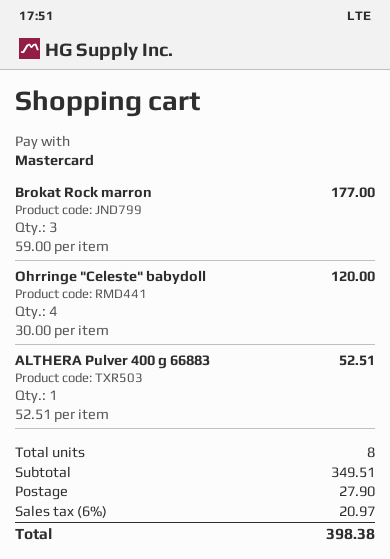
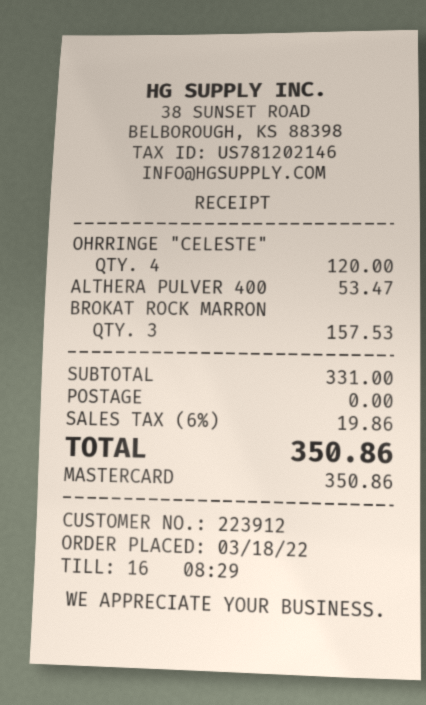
Brokat Rock marron: 3 for 177.00 -> 3 for 157.53
ALTHERA Pulver 400 g 66883: 1 for 52.51 -> 1 for 53.47
subtotal: 349.51 -> 331.00
shipping: 27.90 -> 0.00
tax: 6% = 20.97 -> 6% = 19.86
total: 398.38 -> 350.86

